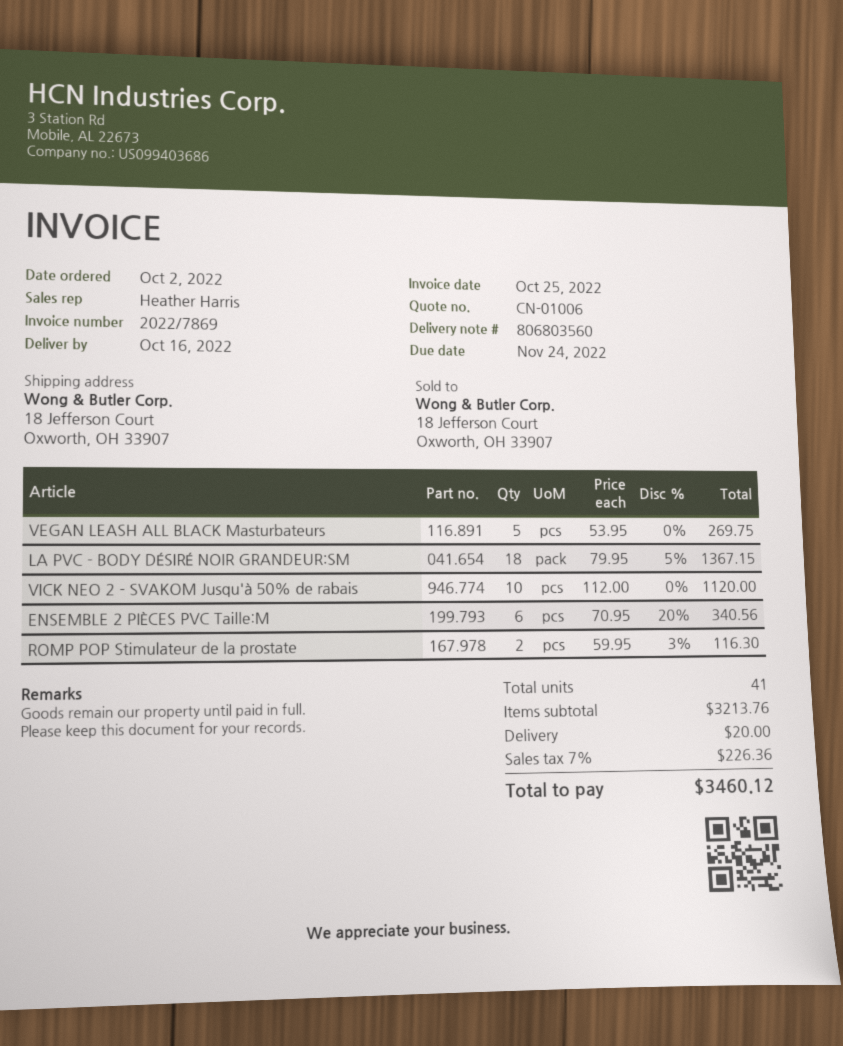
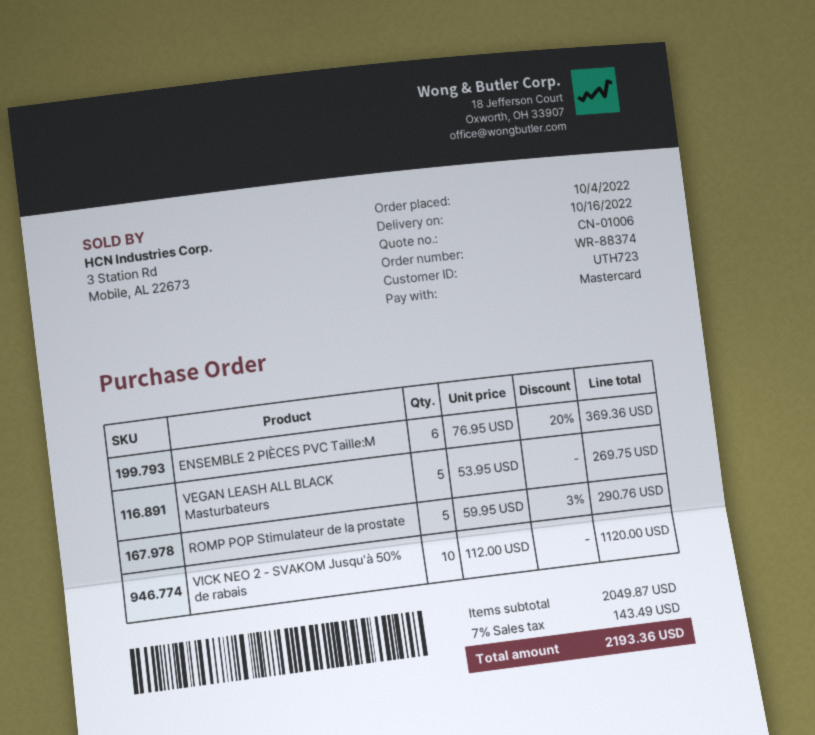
order date: 2022-10-02 -> 2022-10-04
LA PVC - BODY DÉSIRÉ NOIR GRANDEUR:SM: 18 x 79.95 - 5% = 1367.15 -> none
ENSEMBLE 2 PIÈCES PVC Taille:M: 6 x 70.95 - 20% = 340.56 -> 6 x 76.95 - 20% = 369.36
ROMP POP Stimulateur de la prostate: 2 x 59.95 - 3% = 116.30 -> 5 x 59.95 - 3% = 290.76
subtotal: 3213.76 -> 2049.87
shipping: 20.00 -> none
tax: 7% = 226.36 -> 7% = 143.49
total: 3460.12 -> 2193.36

